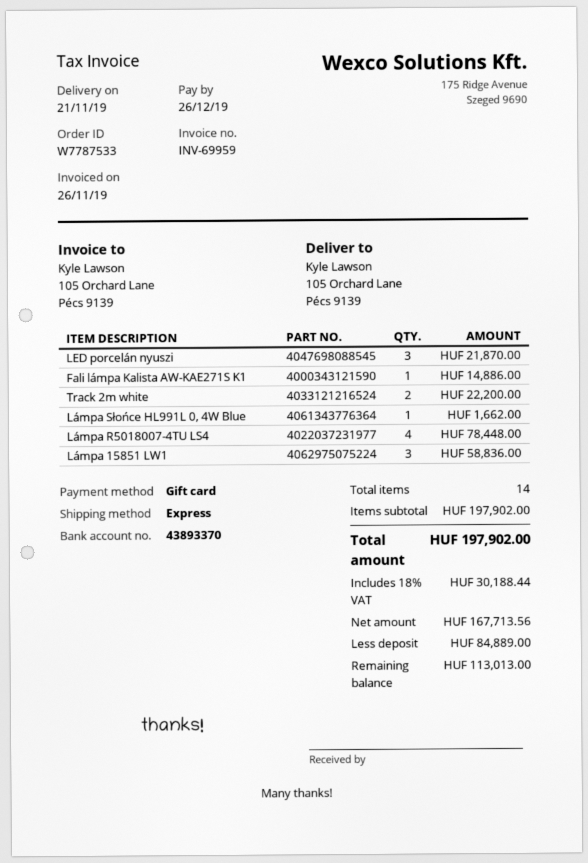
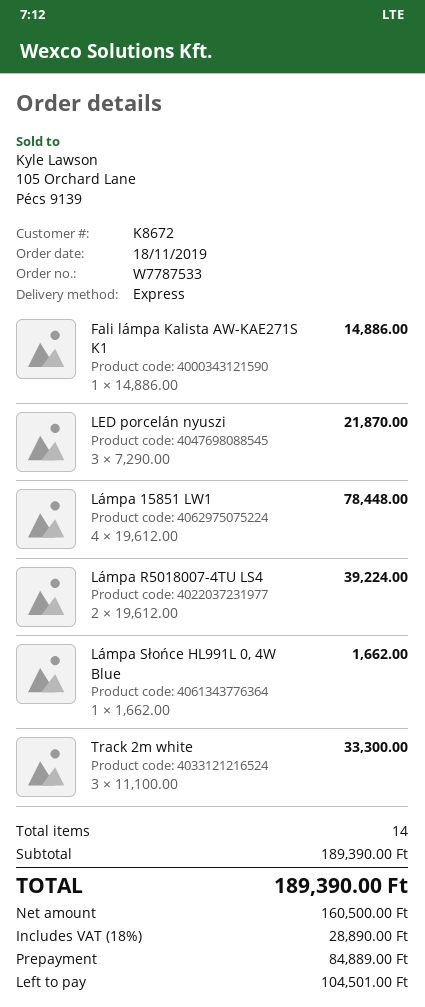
Track 2m white: 2 for 22200.00 -> 3 for 33300.00
Lámpa R5018007-4TU LS4: 4 for 78448.00 -> 2 for 39224.00
Lámpa 15851 LW1: 3 for 58836.00 -> 4 for 78448.00
subtotal: 197902.00 -> 189390.00
net: 167713.56 -> 160500.00
tax: 18% = 30188.44 -> 18% = 28890.00
total: 197902.00 -> 189390.00
balance: 113013.00 -> 104501.00

